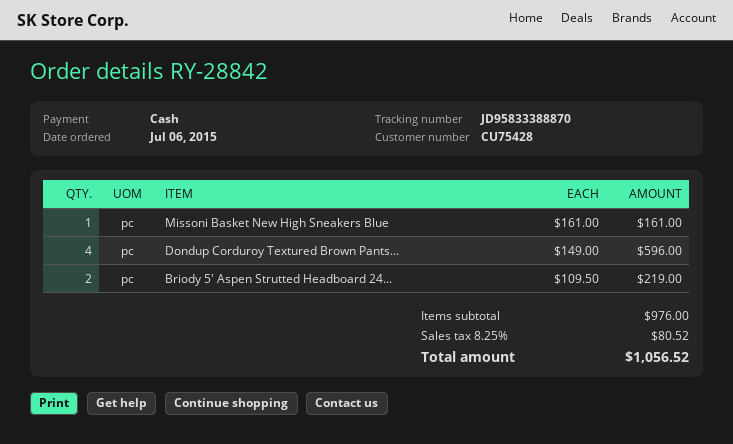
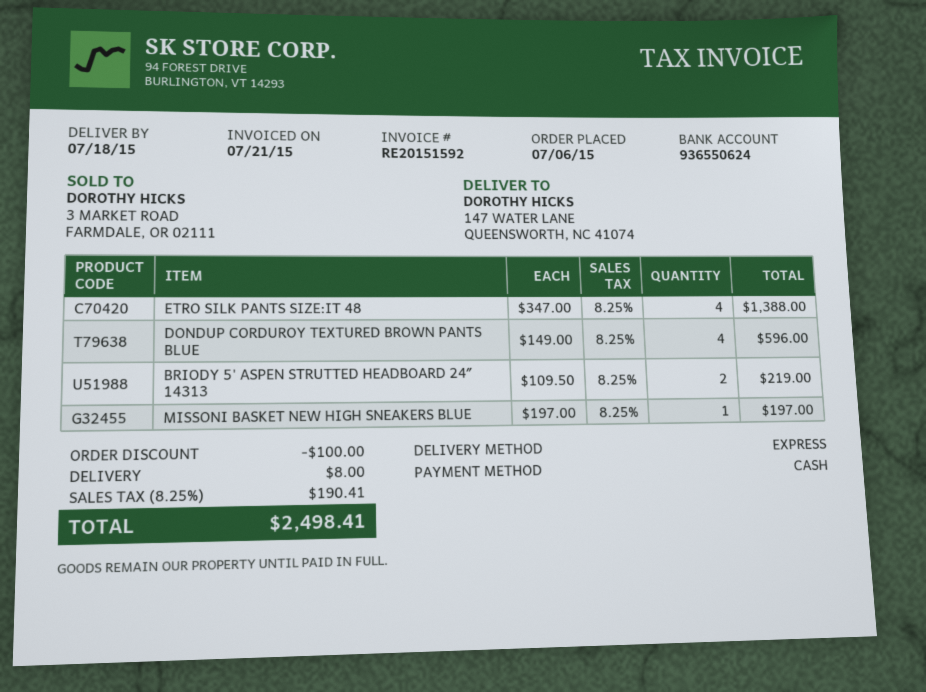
Missoni Basket New High Sneakers Blue: 1 x 161.00 = 161.00 -> 1 x 197.00 = 197.00
ETRO SILK PANTS SIZE:IT 48: none -> 4 x 347.00 = 1388.00
discount: none -> 100.00
shipping: none -> 8.00
tax: 8.25% = 80.52 -> 8.25% = 190.41
total: 1056.52 -> 2498.41

